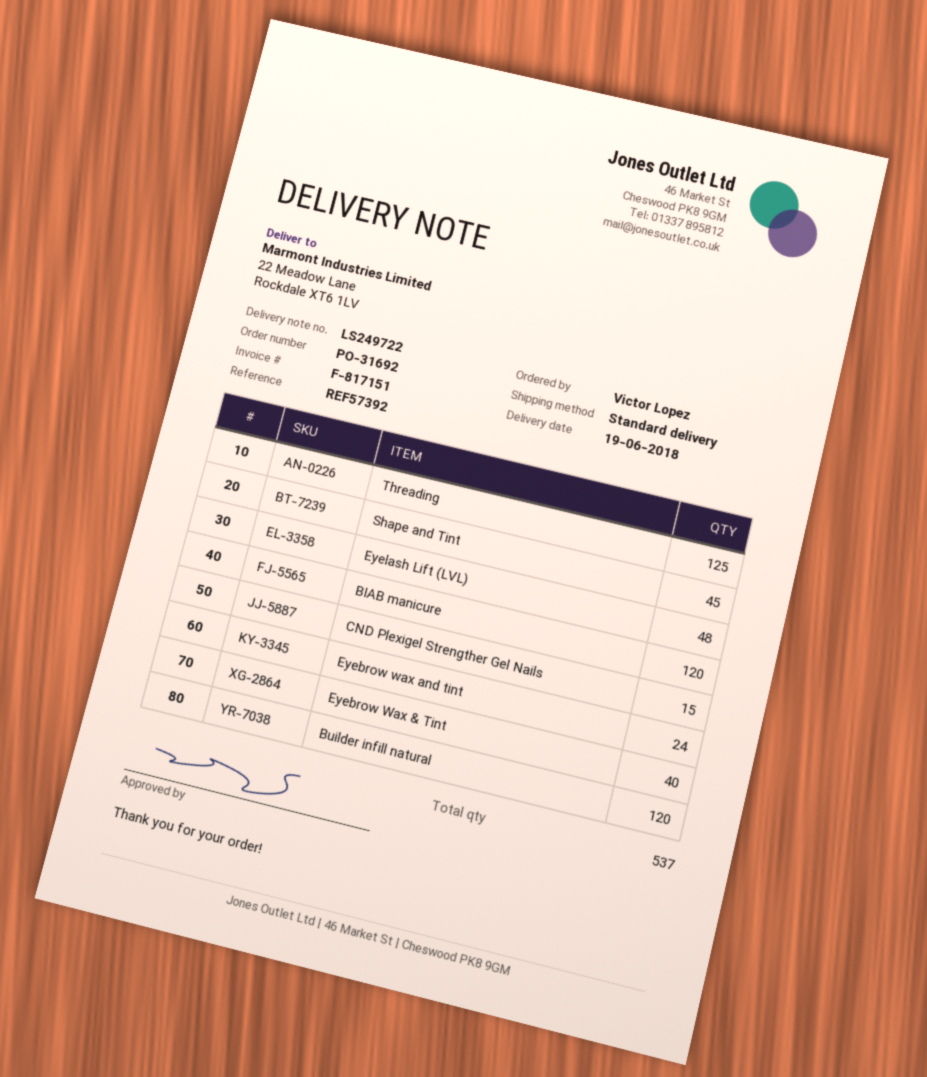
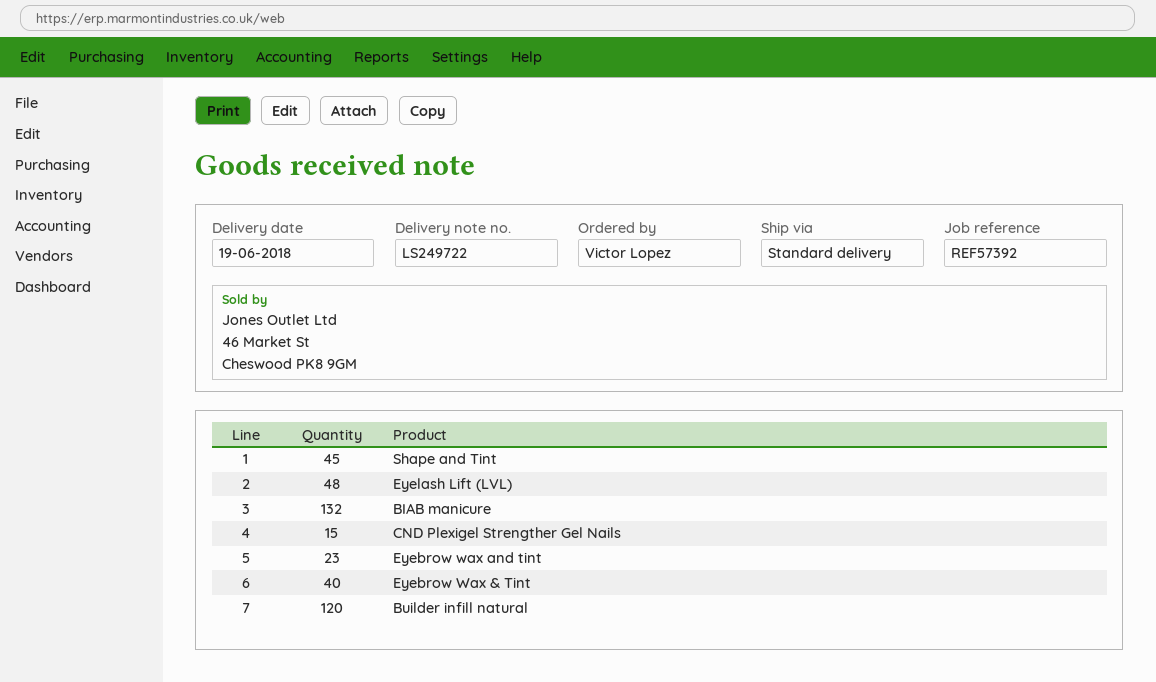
Threading: 125 -> none
BIAB manicure: 120 -> 132
Eyebrow wax and tint: 24 -> 23

